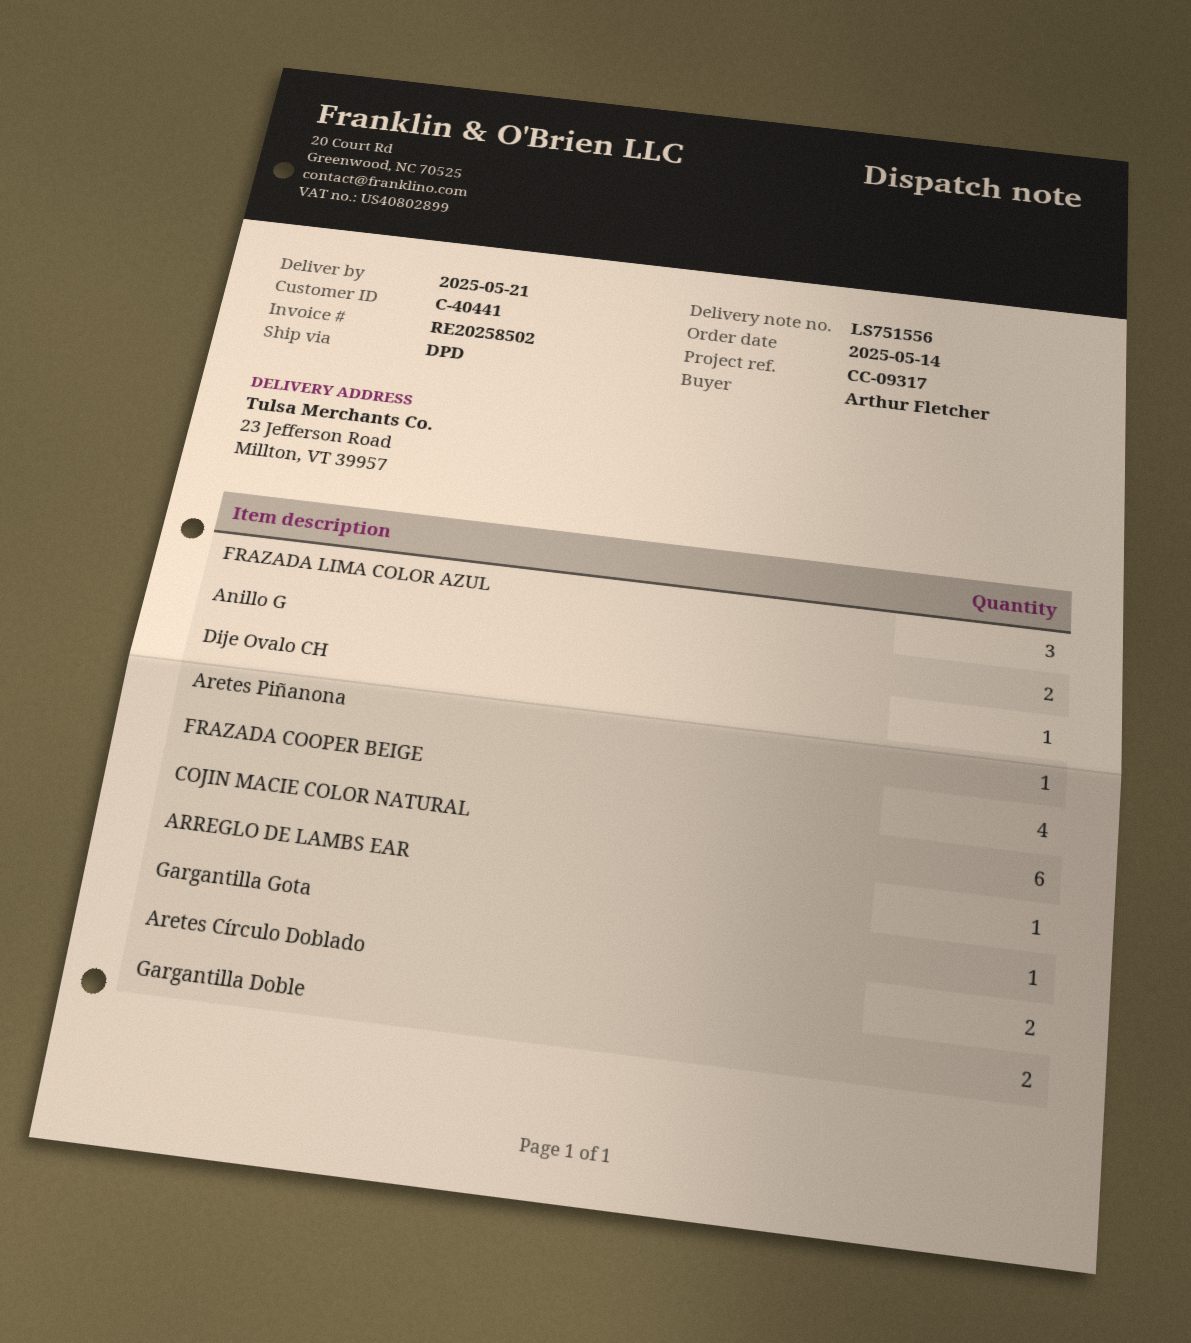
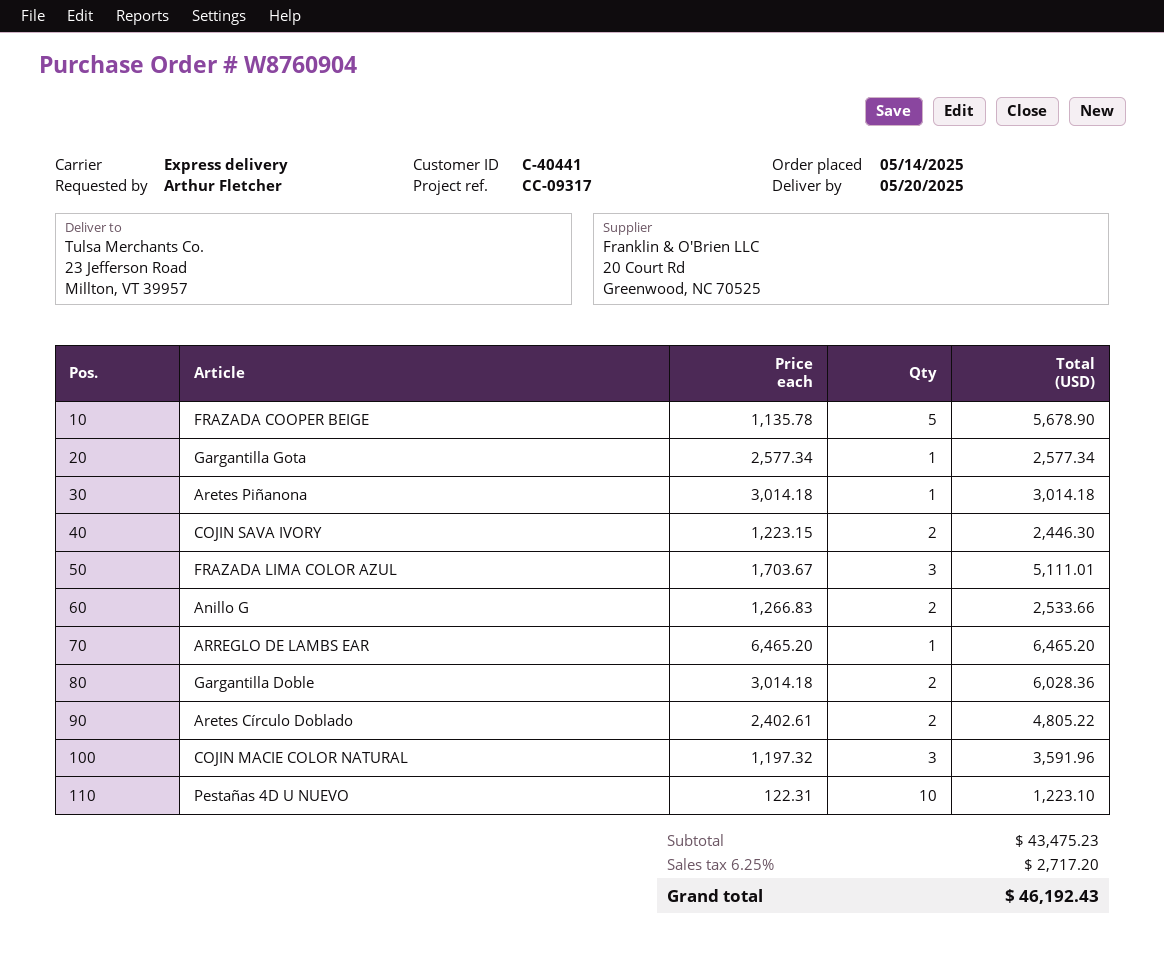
delivery date: 2025-05-21 -> 2025-05-20
shipping method: DPD -> express
Dije Ovalo CH: 1 -> none
FRAZADA COOPER BEIGE: 4 -> 5
COJIN MACIE COLOR NATURAL: 6 -> 3
COJIN SAVA IVORY: none -> 2
Pestañas 4D U NUEVO: none -> 10

